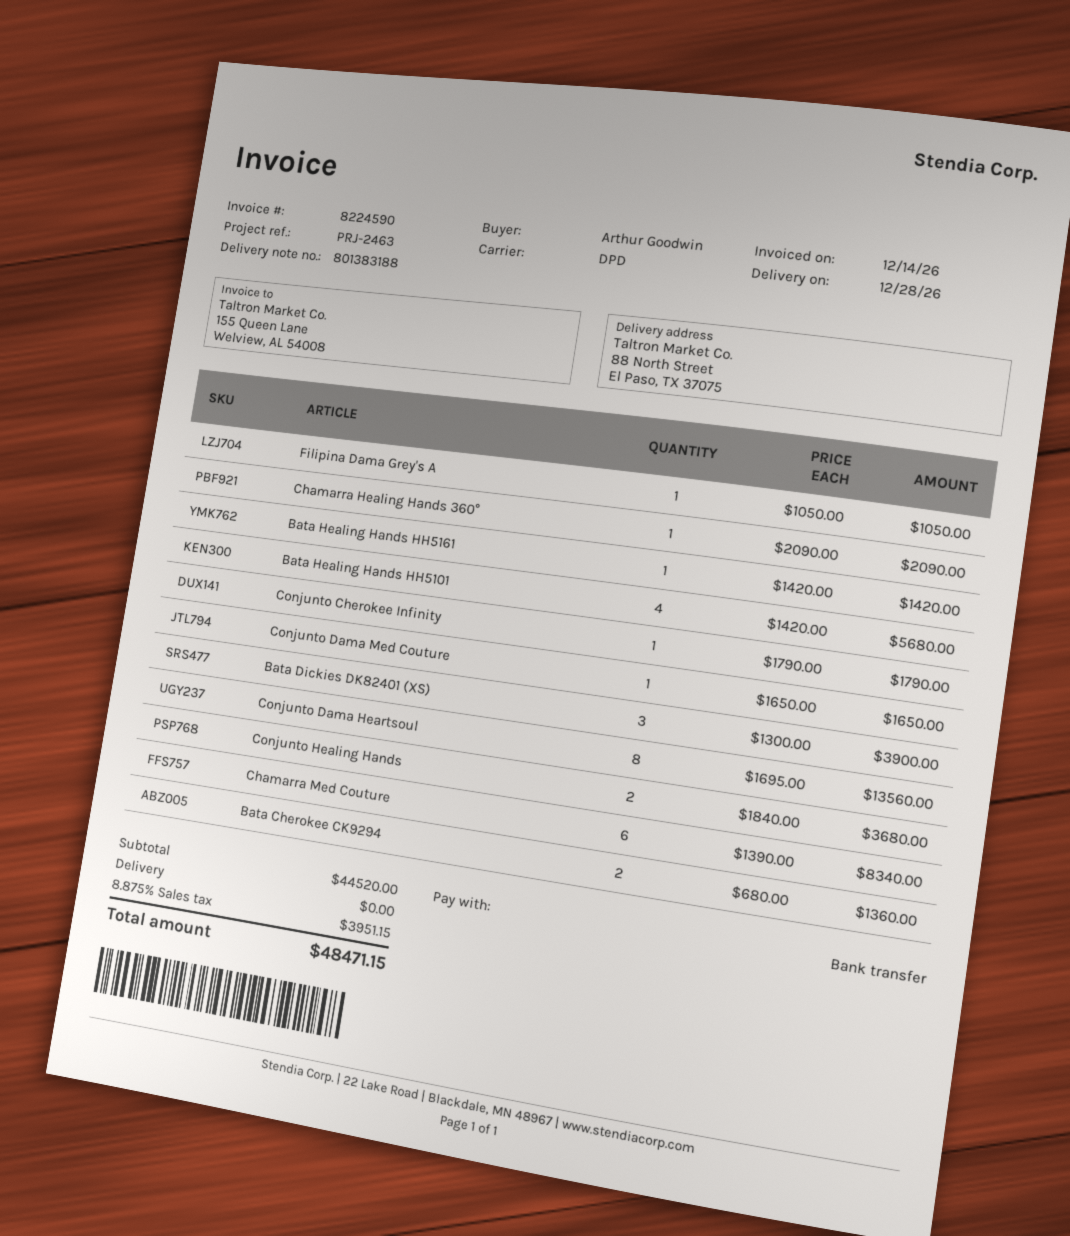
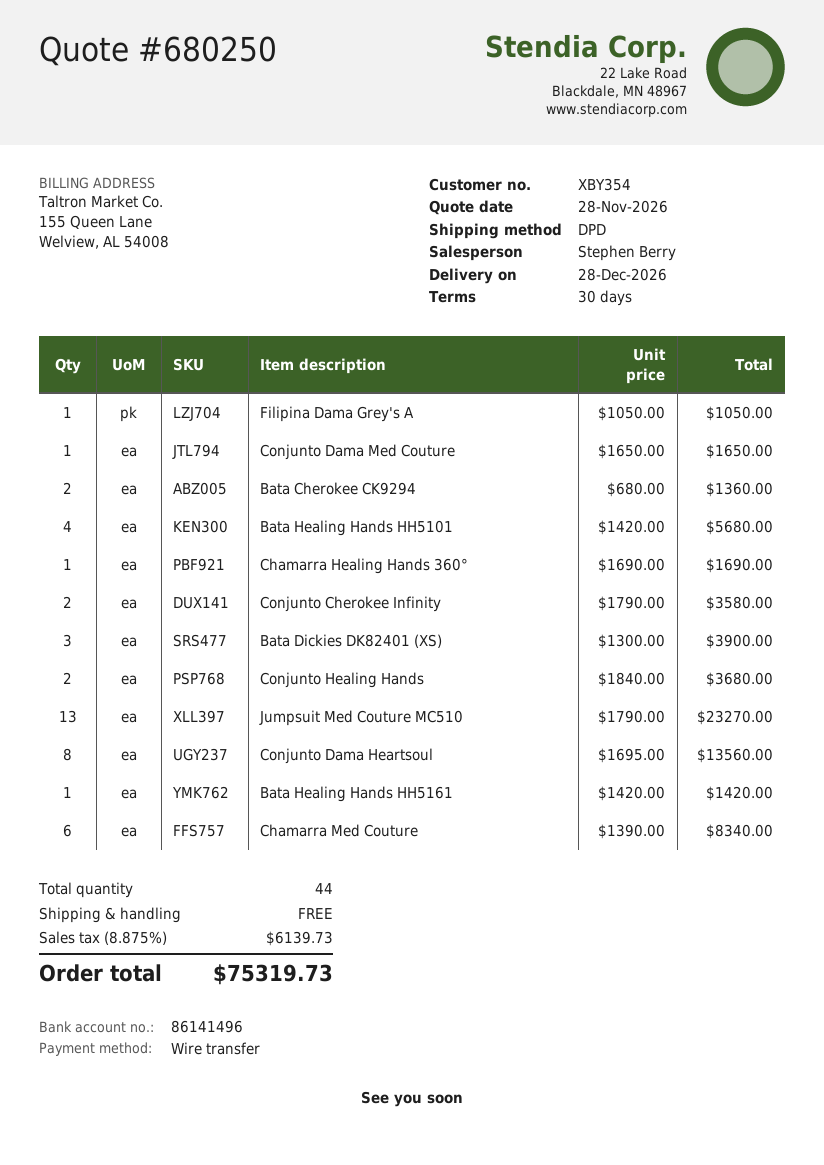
Chamarra Healing Hands 360°: 1 x 2090.00 = 2090.00 -> 1 x 1690.00 = 1690.00
Conjunto Cherokee Infinity: 1 x 1790.00 = 1790.00 -> 2 x 1790.00 = 3580.00
Jumpsuit Med Couture MC510: none -> 13 x 1790.00 = 23270.00
tax: 8.875% = 3951.15 -> 8.875% = 6139.73
total: 48471.15 -> 75319.73

